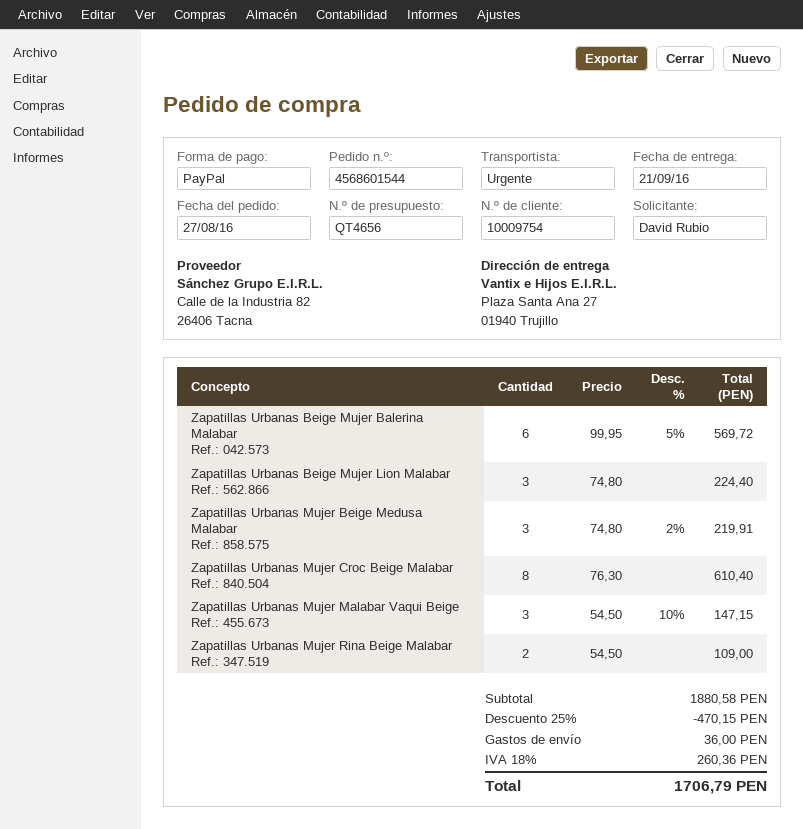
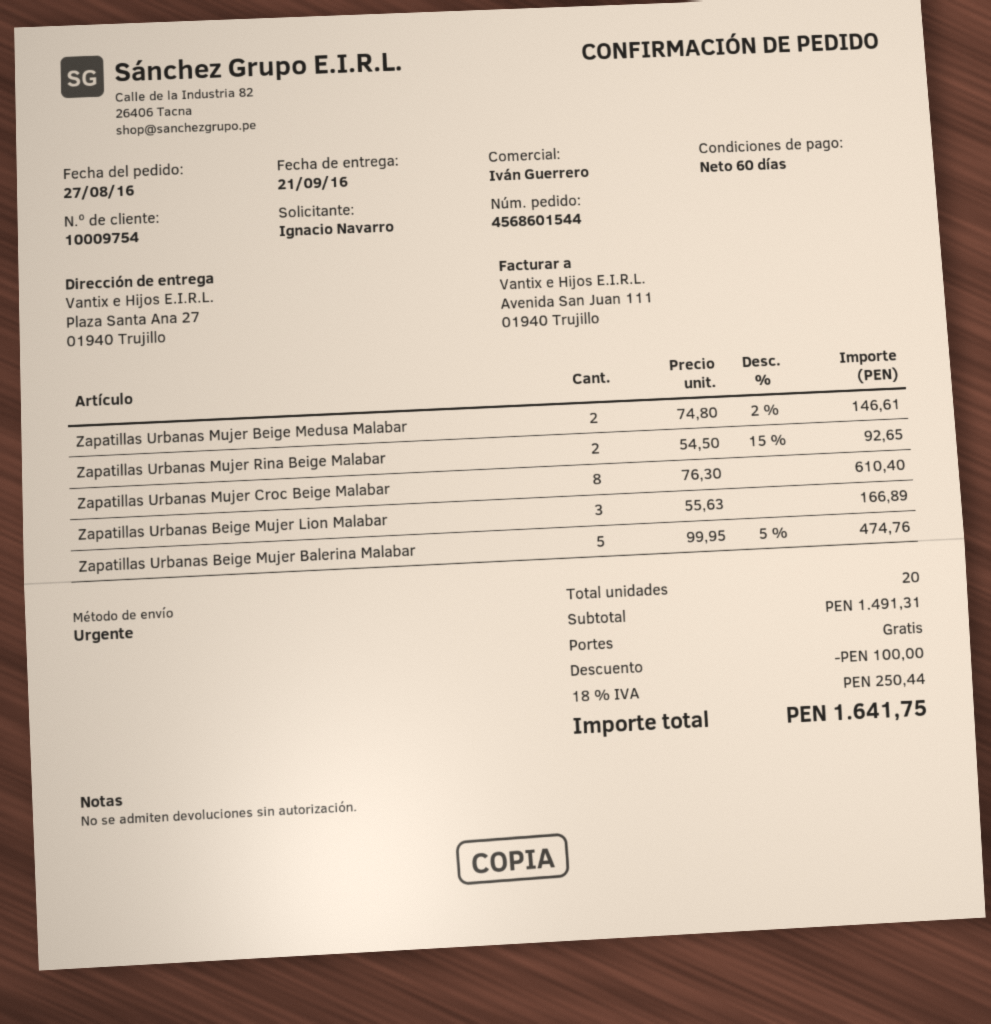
ordered by: David Rubio -> Ignacio Navarro
Zapatillas Urbanas Beige Mujer Balerina Malabar: 6 x 99.95 - 5% = 569.72 -> 5 x 99.95 - 5% = 474.76
Zapatillas Urbanas Beige Mujer Lion Malabar: 3 x 74.80 = 224.40 -> 3 x 55.63 = 166.89
Zapatillas Urbanas Mujer Beige Medusa Malabar: 3 x 74.80 - 2% = 219.91 -> 2 x 74.80 - 2% = 146.61
Zapatillas Urbanas Mujer Malabar Vaqui Beige: 3 x 54.50 - 10% = 147.15 -> none
Zapatillas Urbanas Mujer Rina Beige Malabar: 2 x 54.50 = 109.00 -> 2 x 54.50 - 15% = 92.65
subtotal: 1880.58 -> 1491.31
discount: 470.15 -> 100.00
shipping: 36.00 -> 0.00
tax: 18% = 260.36 -> 18% = 250.44
total: 1706.79 -> 1641.75

